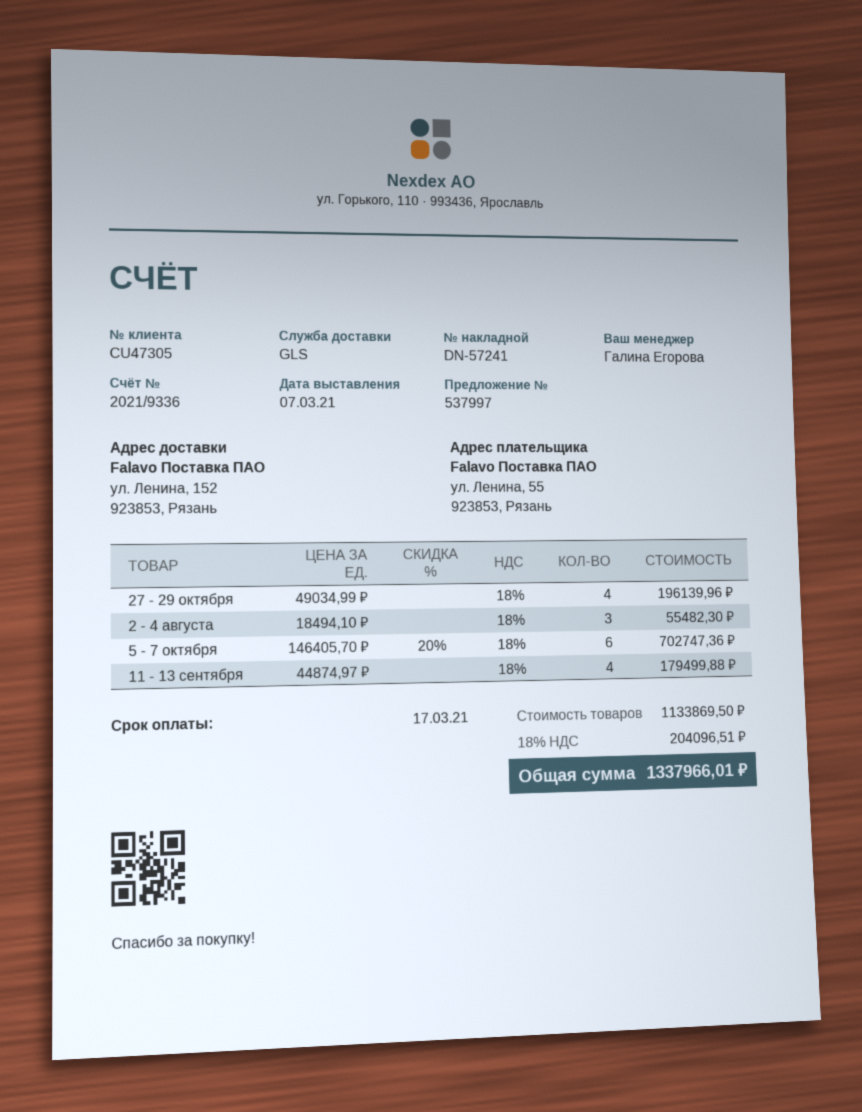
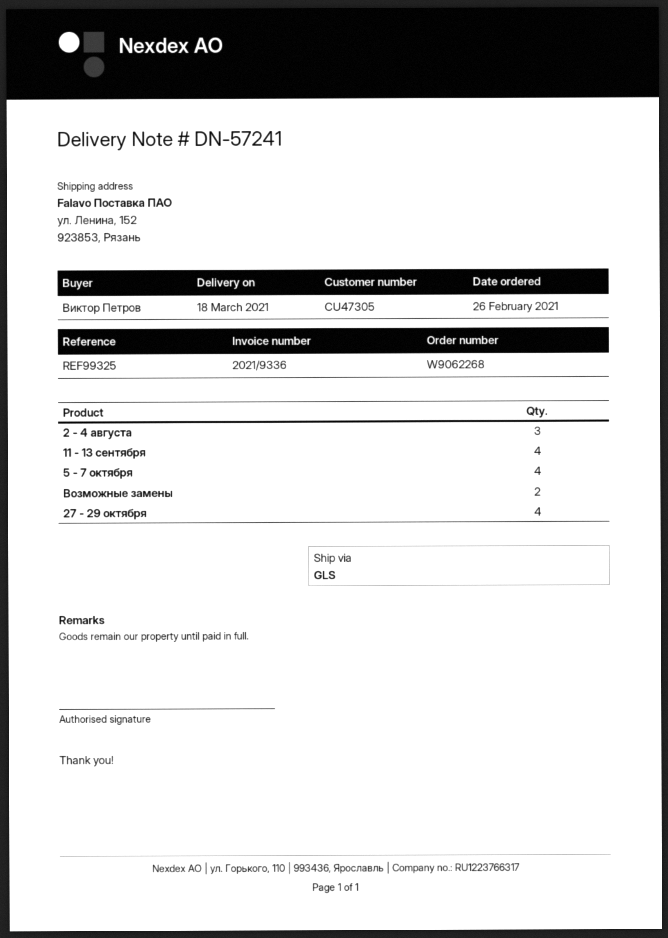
5 - 7 октября: 6 -> 4
Возможные замены: none -> 2

